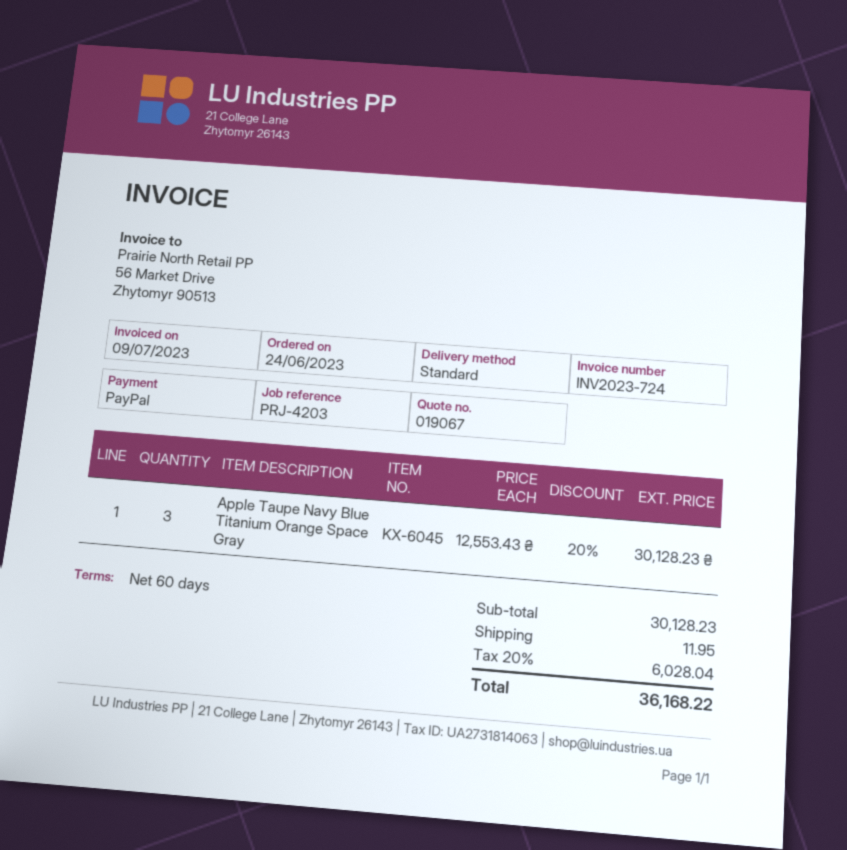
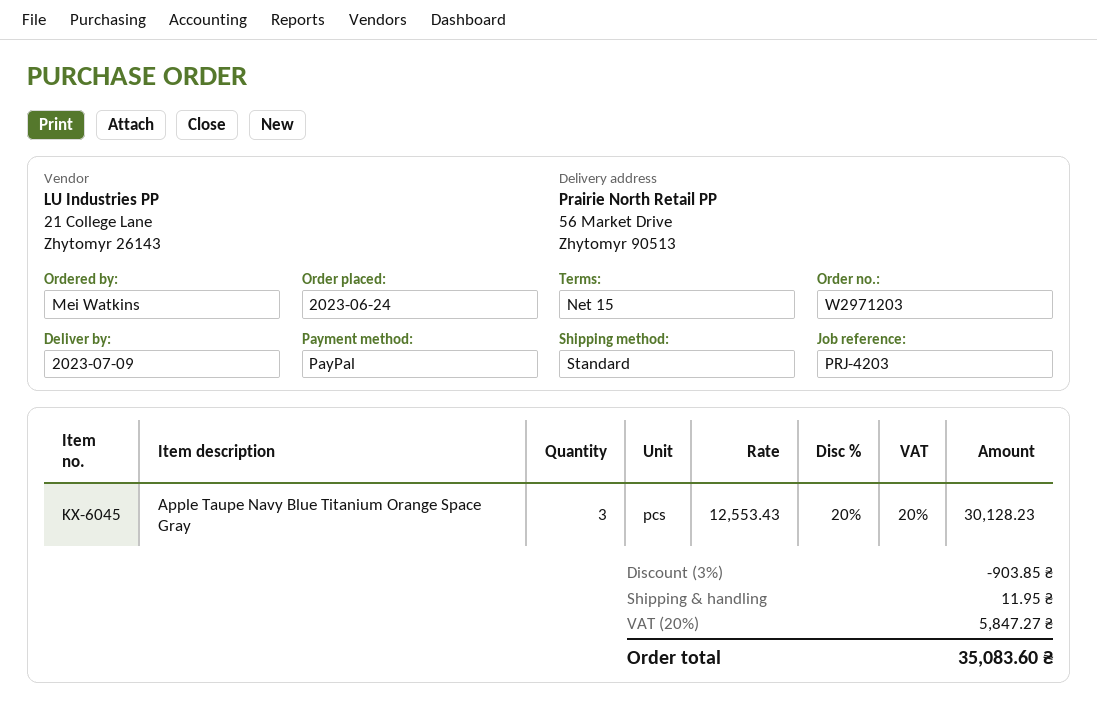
payment terms: 60 days -> 15 days
discount: none -> 3% = 903.85
tax: 20% = 6028.04 -> 20% = 5847.27
total: 36168.22 -> 35083.60

